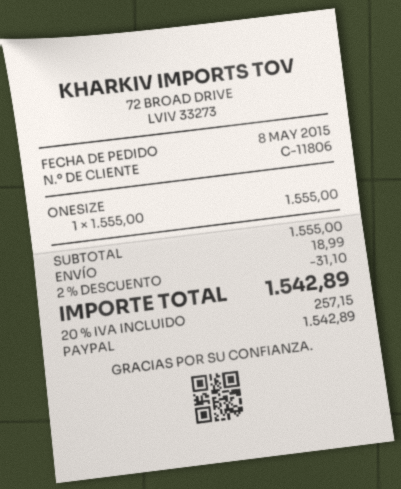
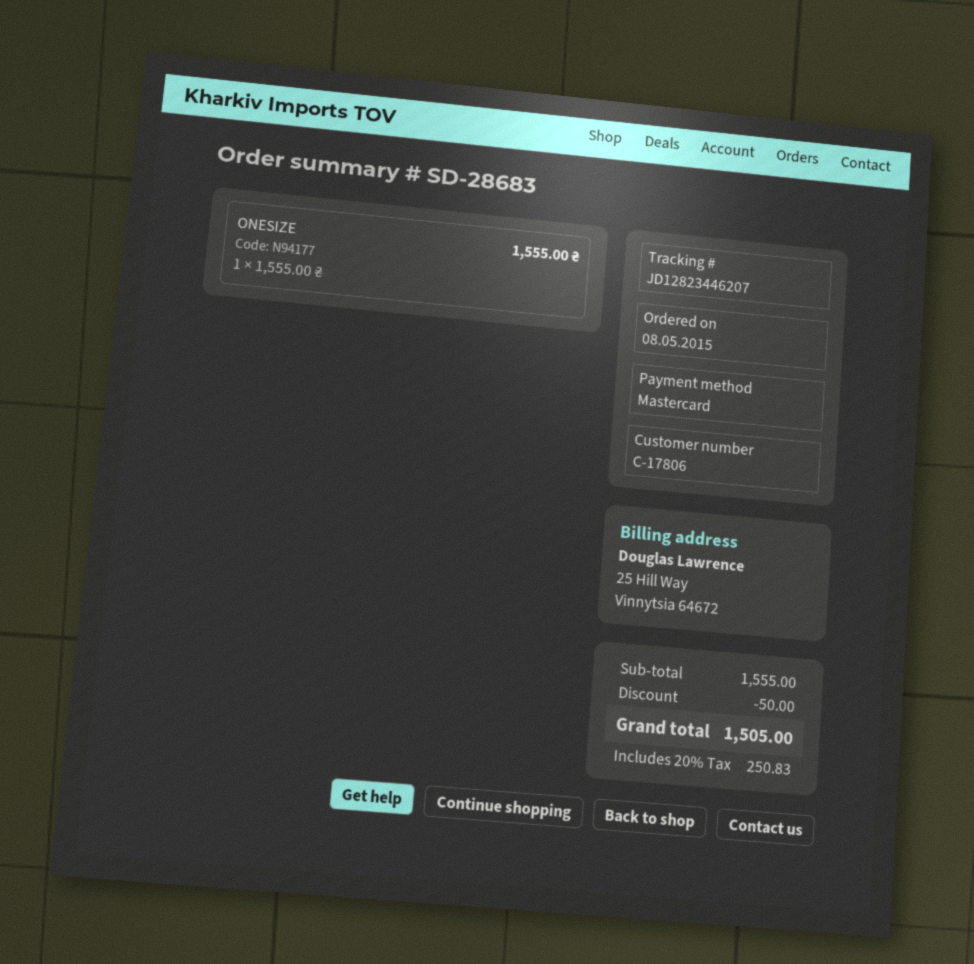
customer number: C-11806 -> C-17806
payment method: PayPal -> Mastercard
discount: 31.10 -> 50.00
shipping: 18.99 -> none
tax: 20% = 257.15 -> 20% = 250.83
total: 1542.89 -> 1505.00

